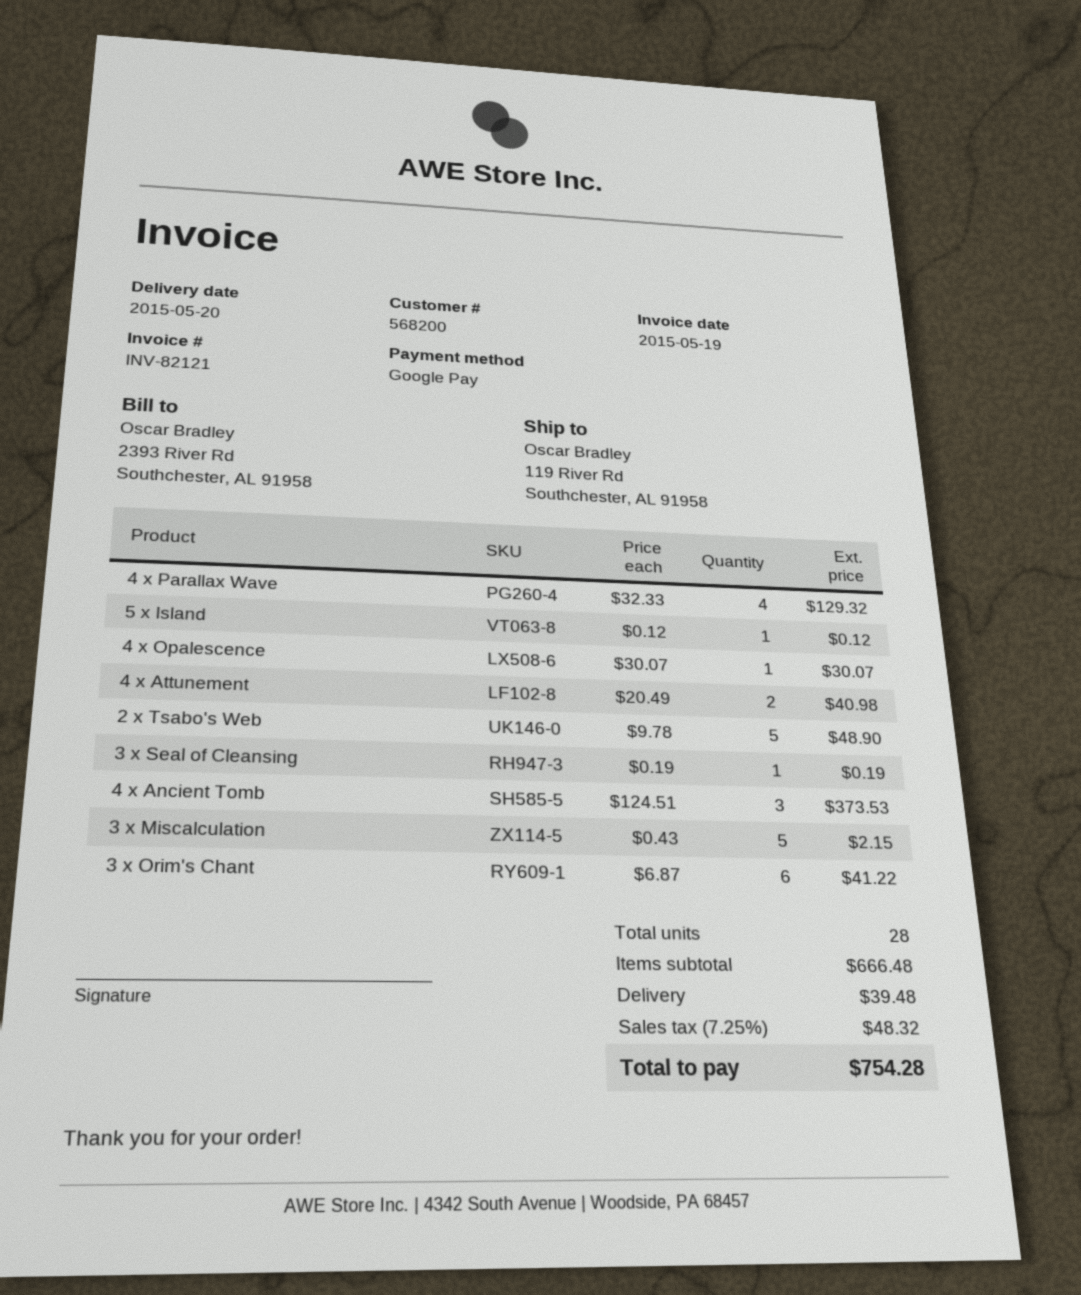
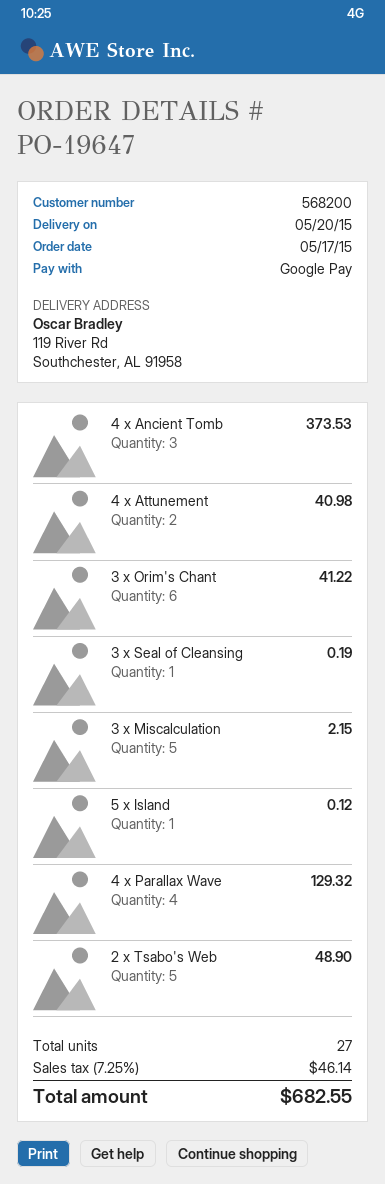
4 x Opalescence: 1 for 30.07 -> none
total quantity: 28 -> 27
shipping: 39.48 -> none
tax: 7.25% = 48.32 -> 7.25% = 46.14
total: 754.28 -> 682.55

